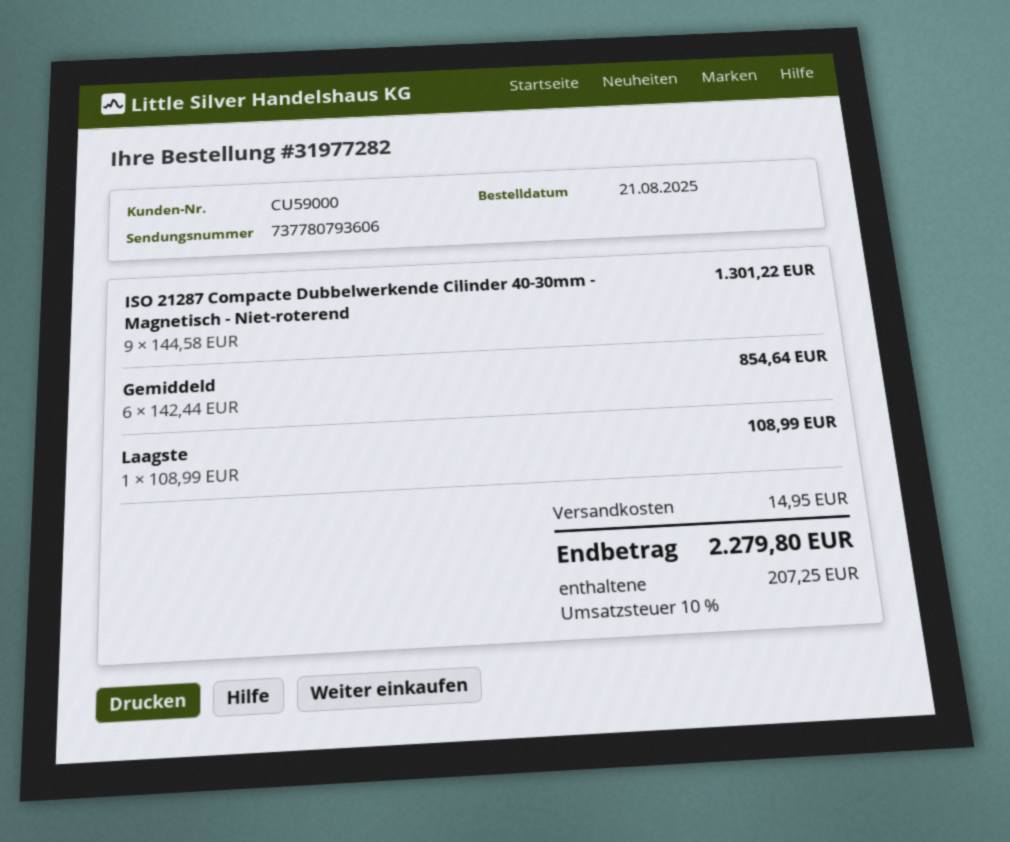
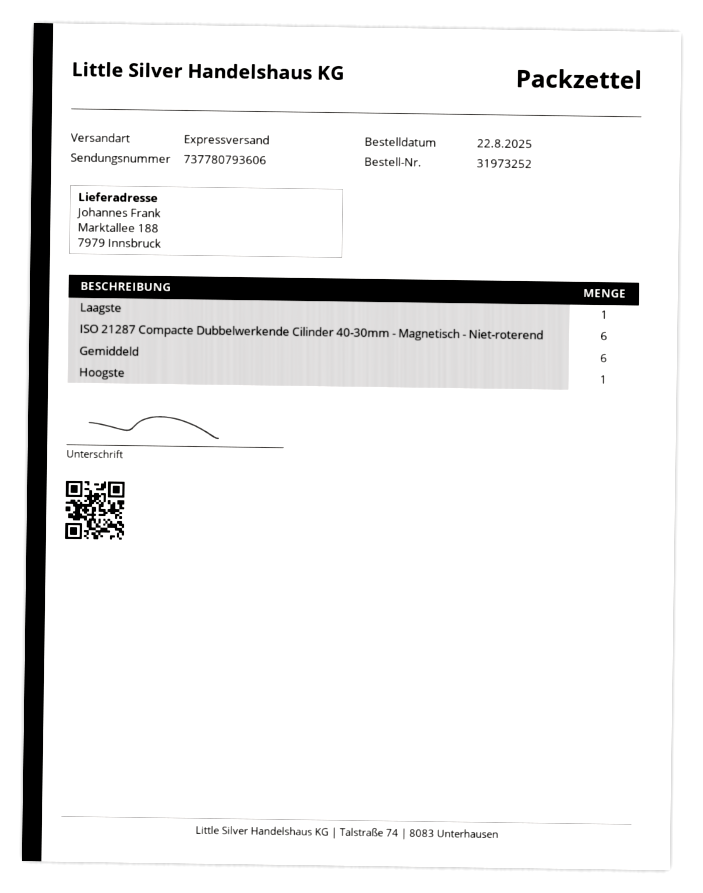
order number: 31977282 -> 31973252
order date: 2025-08-21 -> 2025-08-22
ISO 21287 Compacte Dubbelwerkende Cilinder 40-30mm - Magnetisch - Niet-roterend: 9 -> 6
Hoogste: none -> 1

